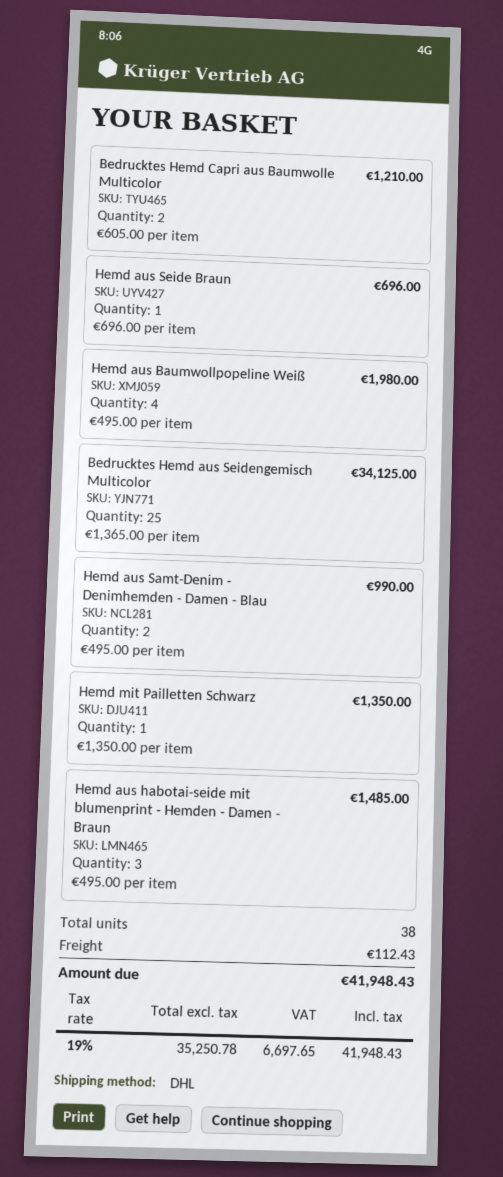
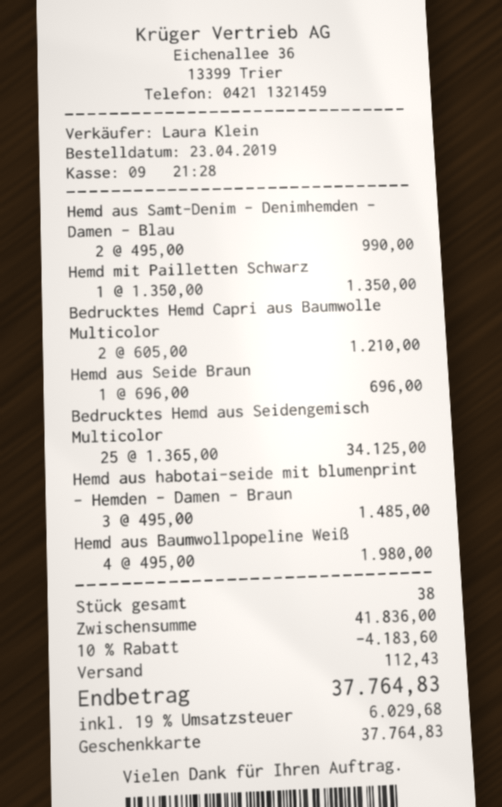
discount: none -> 10% = 4183.60
tax: 19% = 6697.65 -> 19% = 6029.68
total: 41948.43 -> 37764.83

